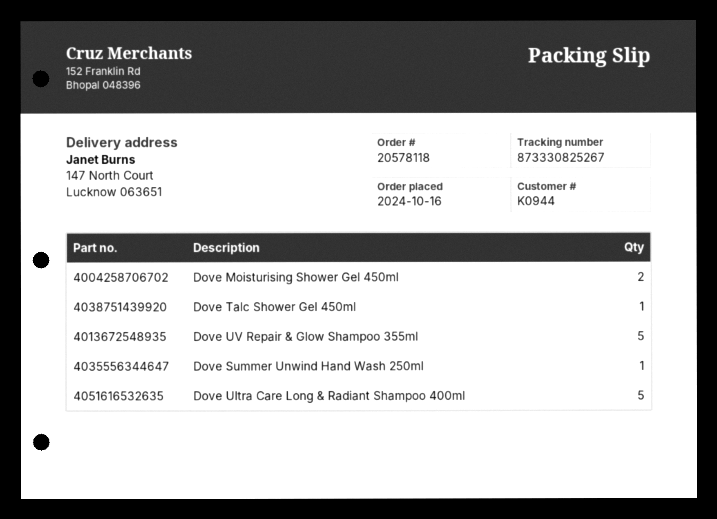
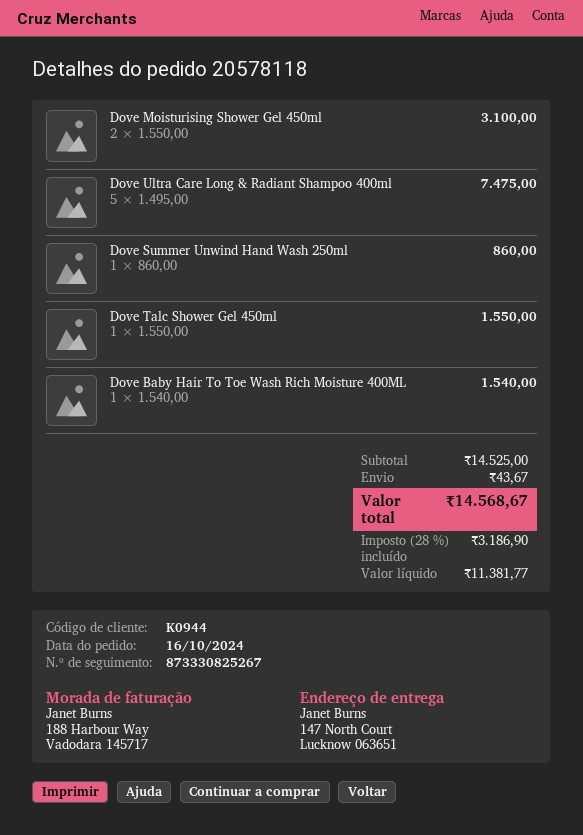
Dove UV Repair & Glow Shampoo 355ml: 5 -> none
Dove Baby Hair To Toe Wash Rich Moisture 400ML: none -> 1

